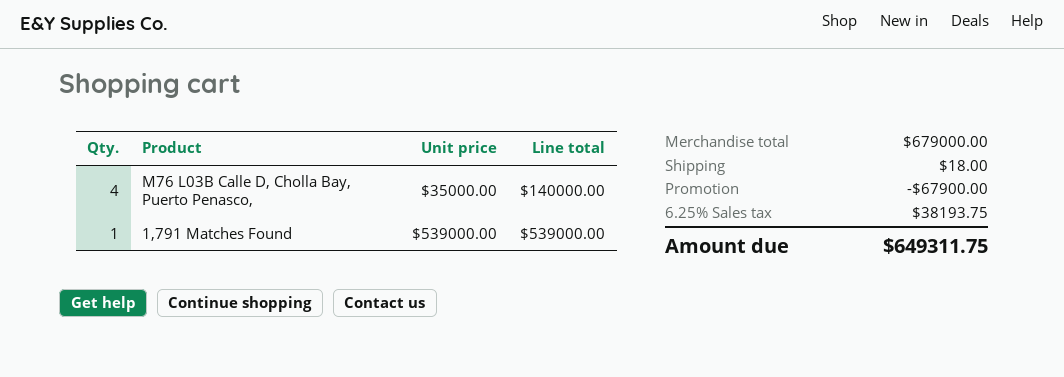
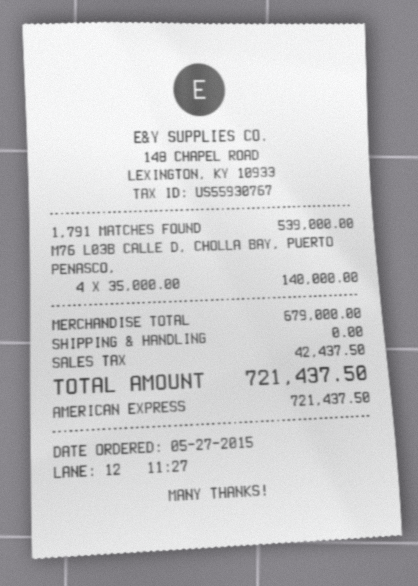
discount: 67900.00 -> none
shipping: 18.00 -> 0.00
tax: 38193.75 -> 42437.50
total: 649311.75 -> 721437.50

